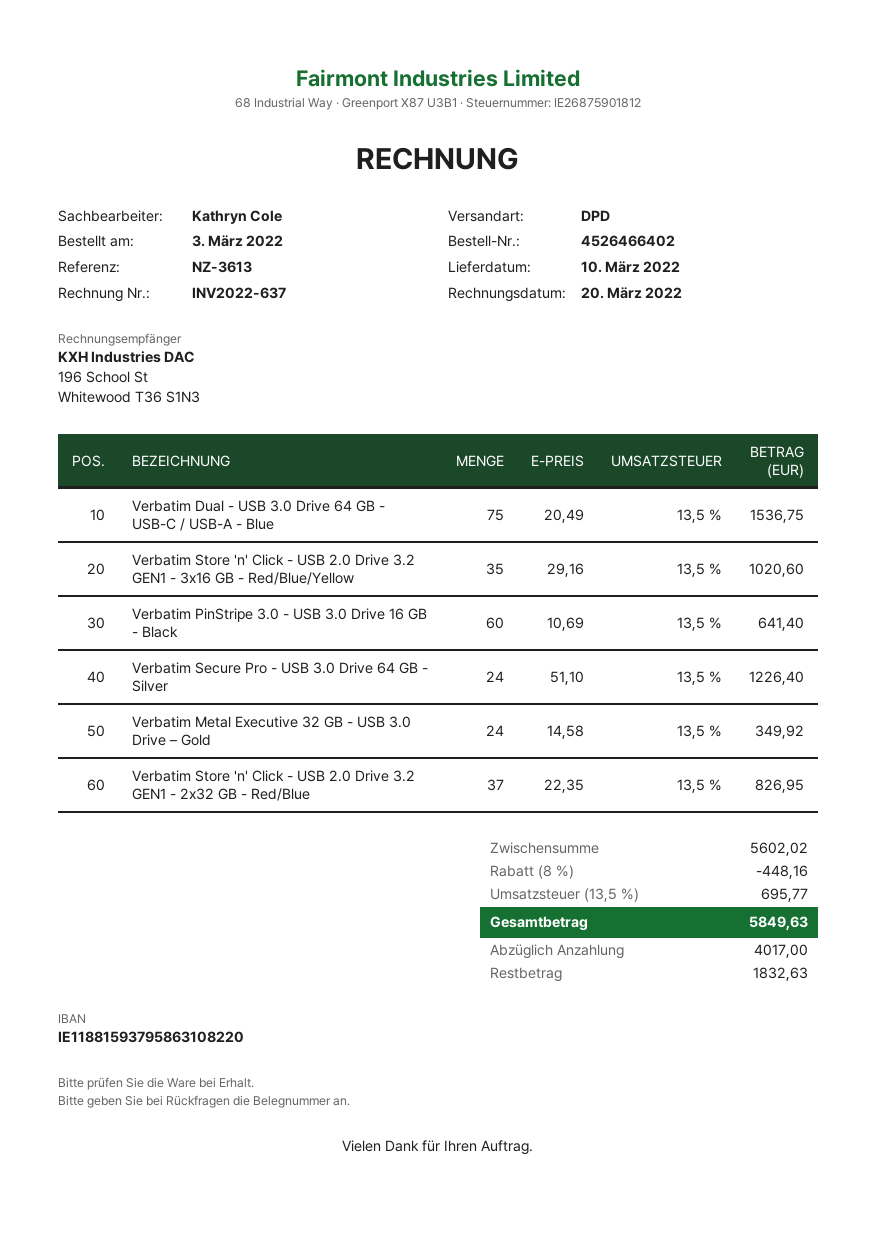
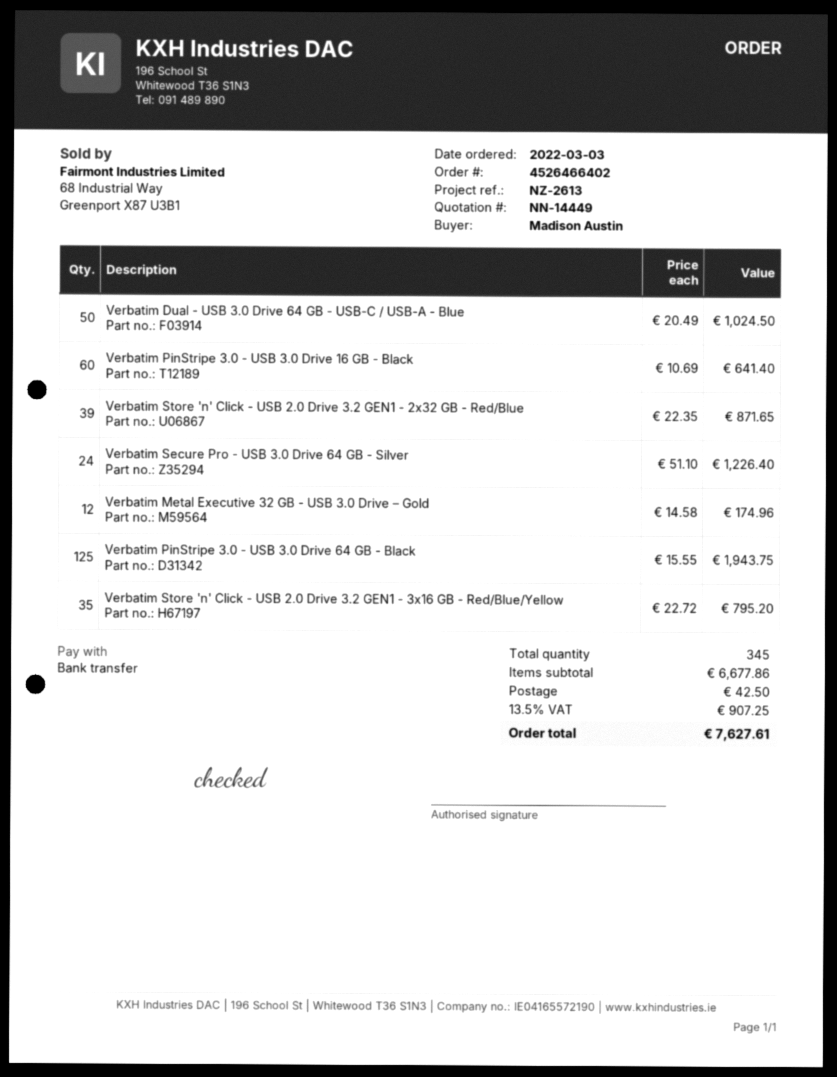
reference: NZ-3613 -> NZ-2613
Verbatim Dual - USB 3.0 Drive 64 GB - USB-C / USB-A - Blue: 75 x 20.49 = 1536.75 -> 50 x 20.49 = 1024.50
Verbatim Store 'n' Click - USB 2.0 Drive 3.2 GEN1 - 3x16 GB - Red/Blue/Yellow: 35 x 29.16 = 1020.60 -> 35 x 22.72 = 795.20
Verbatim Metal Executive 32 GB - USB 3.0 Drive – Gold: 24 x 14.58 = 349.92 -> 12 x 14.58 = 174.96
Verbatim Store 'n' Click - USB 2.0 Drive 3.2 GEN1 - 2x32 GB - Red/Blue: 37 x 22.35 = 826.95 -> 39 x 22.35 = 871.65
Verbatim PinStripe 3.0 - USB 3.0 Drive 64 GB - Black: none -> 125 x 15.55 = 1943.75
subtotal: 5602.02 -> 6677.86
discount: 8% = 448.16 -> none
shipping: none -> 42.50
tax: 13.5% = 695.77 -> 13.5% = 907.25
total: 5849.63 -> 7627.61

